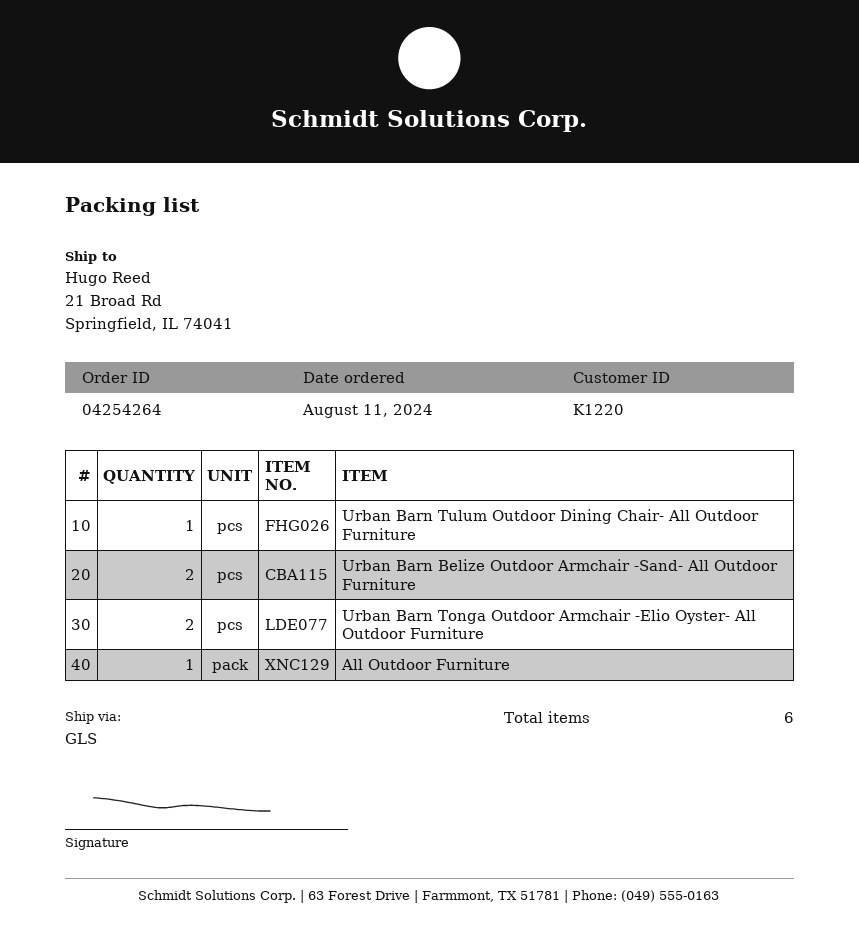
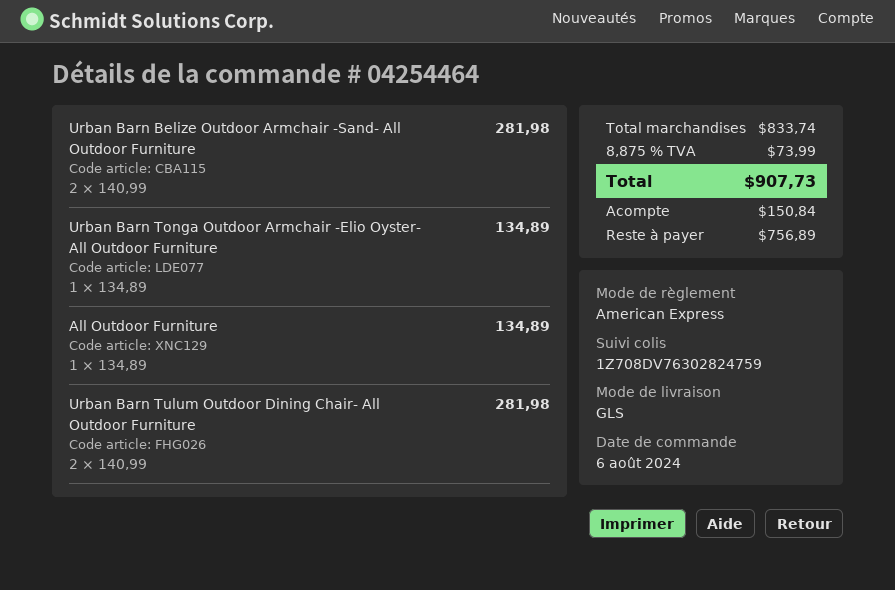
order number: 04254264 -> 04254464
order date: 2024-08-11 -> 2024-08-06
Urban Barn Tulum Outdoor Dining Chair- All Outdoor Furniture: 1 -> 2
Urban Barn Tonga Outdoor Armchair -Elio Oyster- All Outdoor Furniture: 2 -> 1

